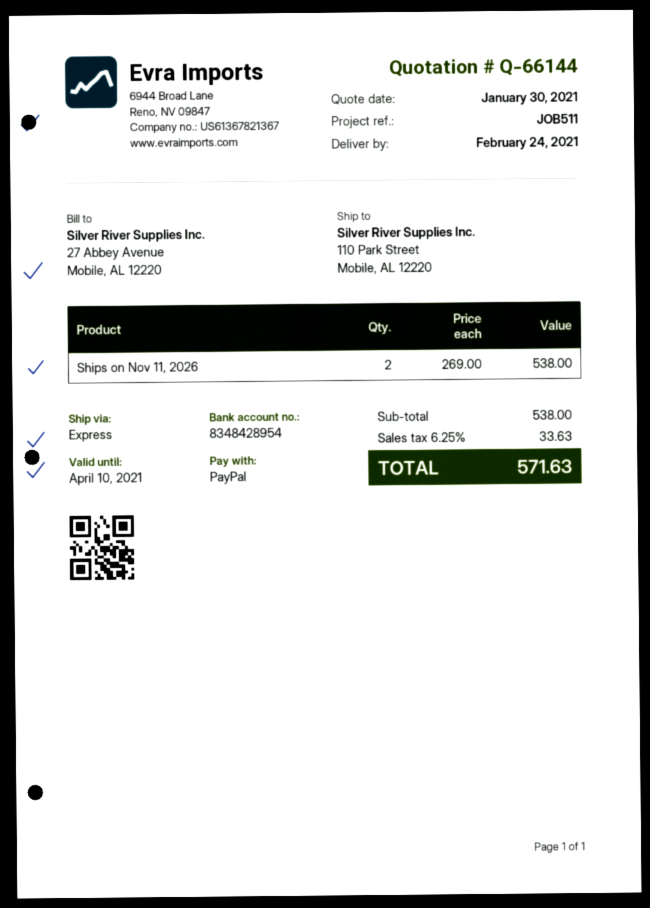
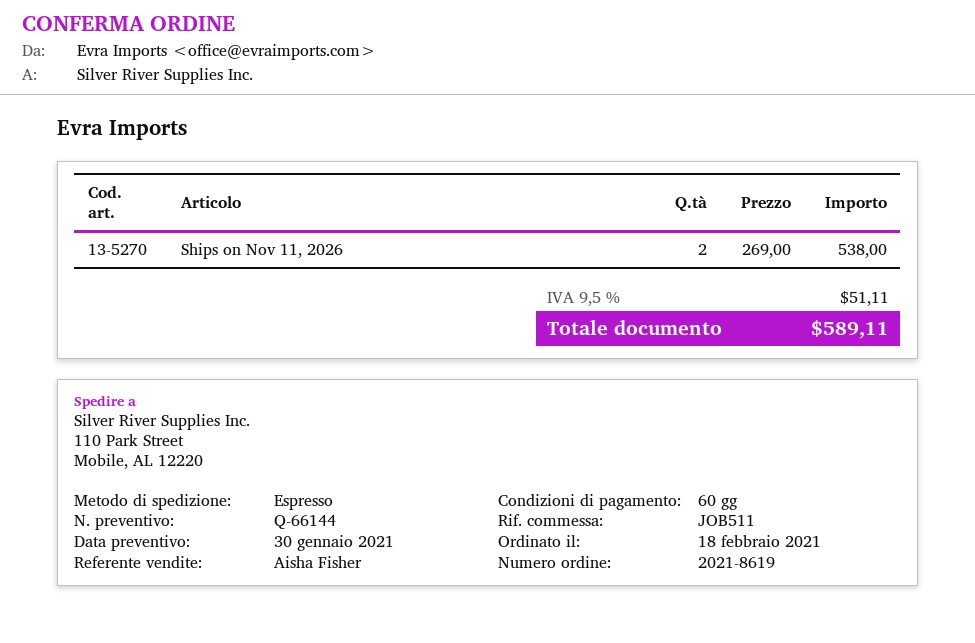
tax: 6.25% = 33.63 -> 9.5% = 51.11
total: 571.63 -> 589.11

